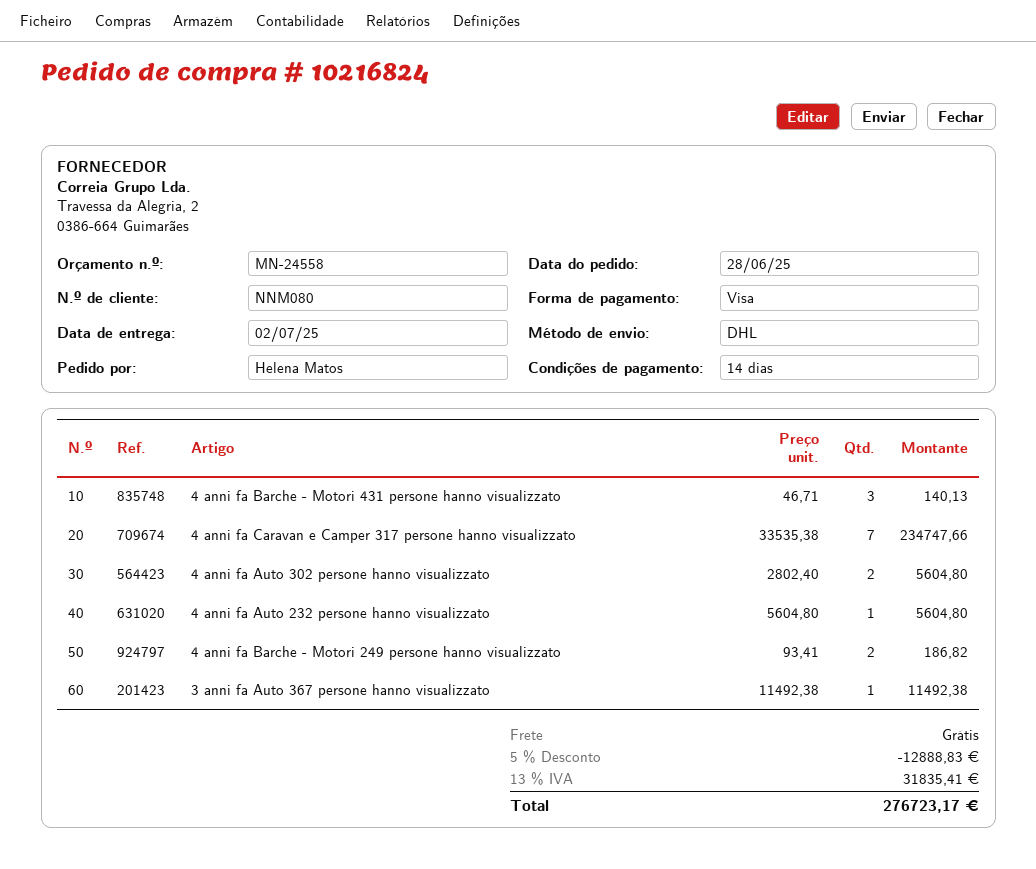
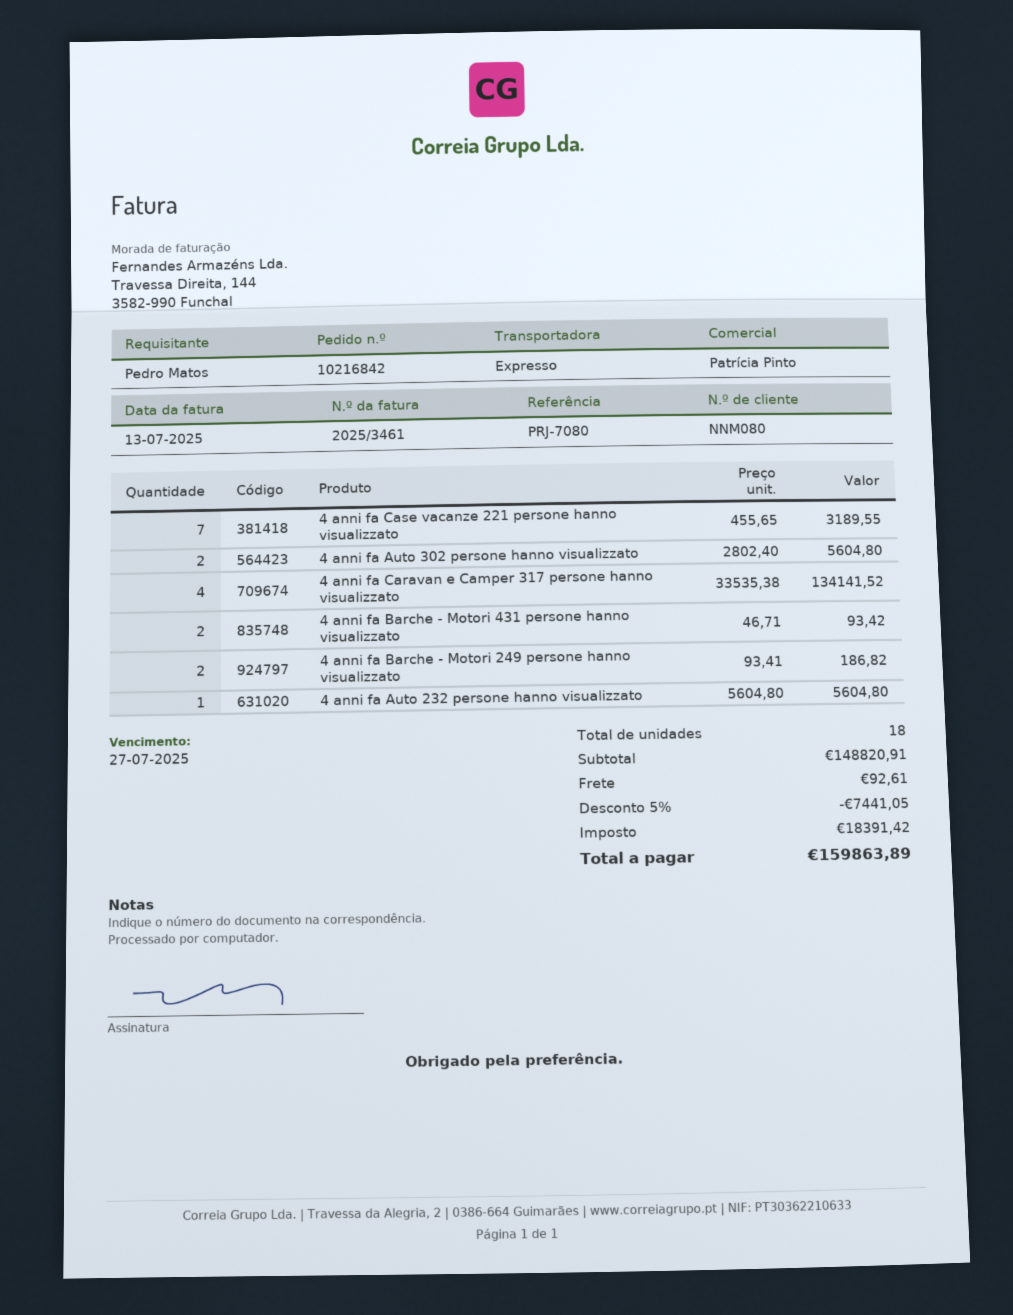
order number: 10216824 -> 10216842
ordered by: Helena Matos -> Pedro Matos
shipping method: DHL -> express
4 anni fa Barche - Motori 431 persone hanno visualizzato: 3 x 46.71 = 140.13 -> 2 x 46.71 = 93.42
4 anni fa Caravan e Camper 317 persone hanno visualizzato: 7 x 33535.38 = 234747.66 -> 4 x 33535.38 = 134141.52
3 anni fa Auto 367 persone hanno visualizzato: 1 x 11492.38 = 11492.38 -> none
4 anni fa Case vacanze 221 persone hanno visualizzato: none -> 7 x 455.65 = 3189.55
discount: 5% = 12888.83 -> 5% = 7441.05
shipping: 0.00 -> 92.61
tax: 31835.41 -> 18391.42
total: 276723.17 -> 159863.89

